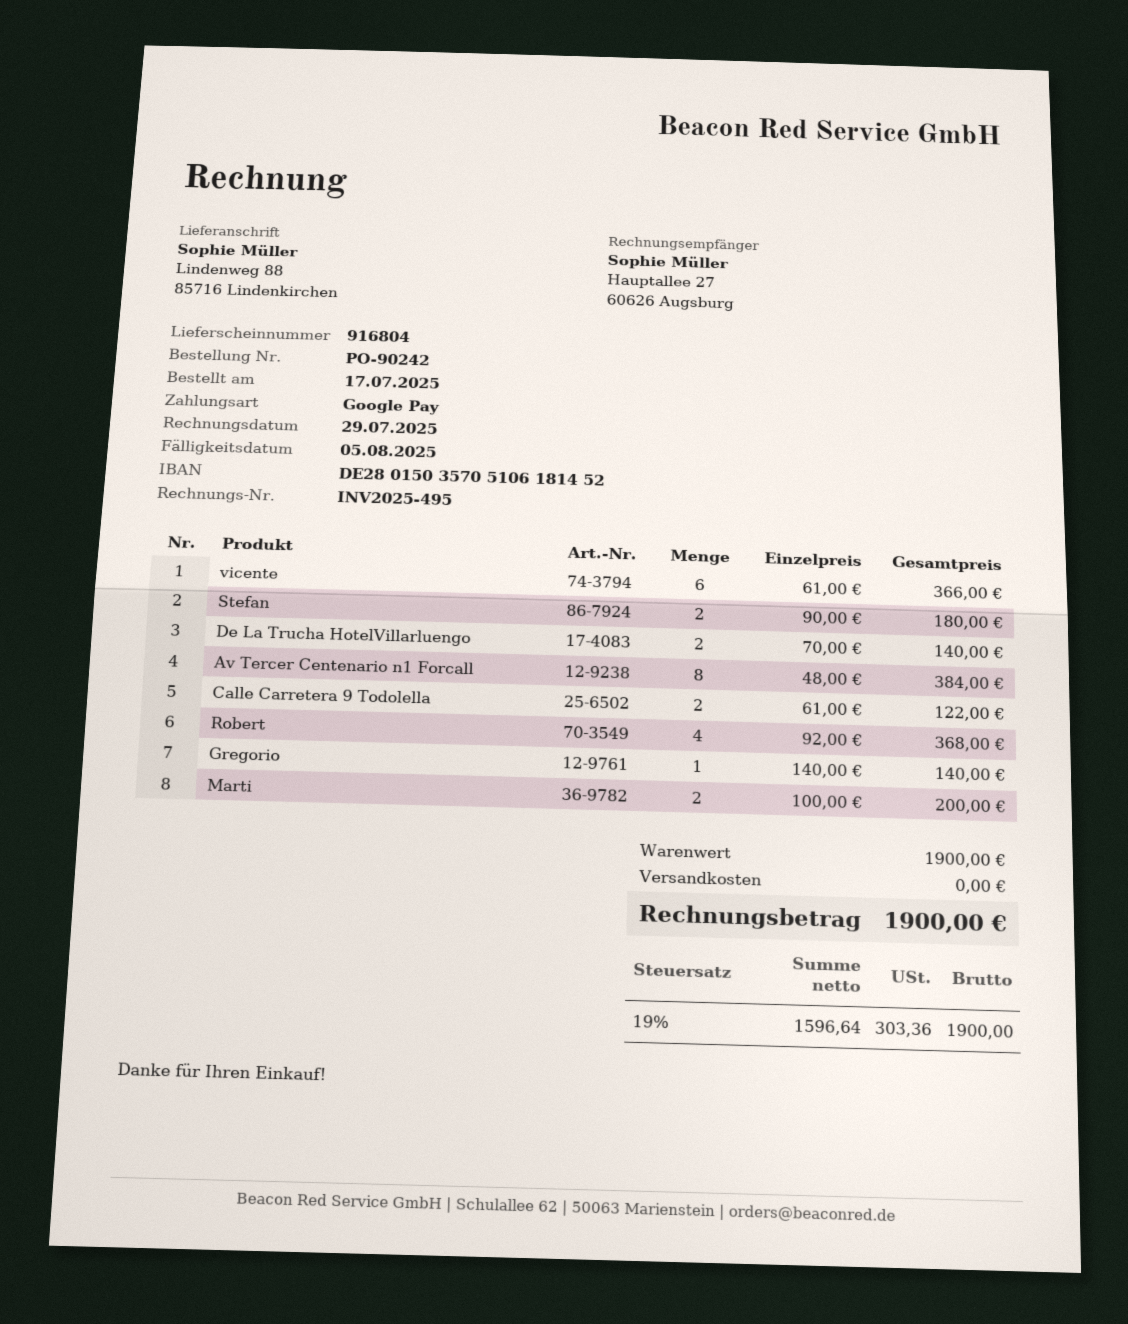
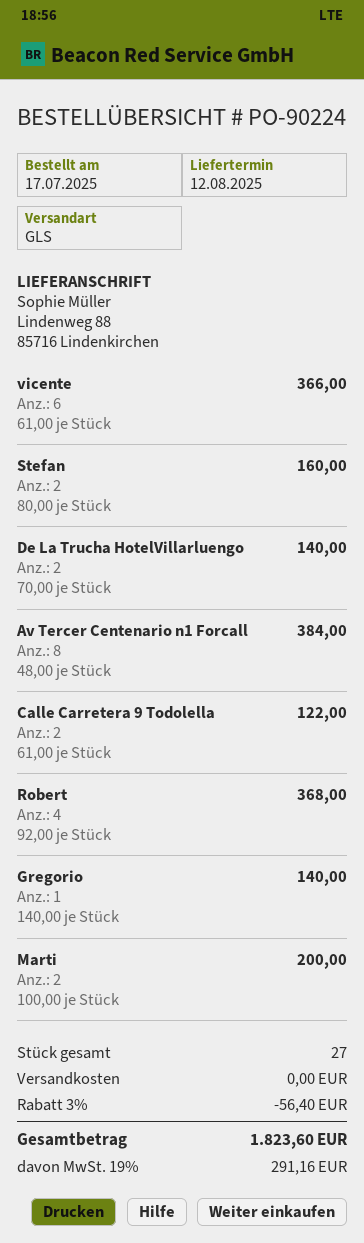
order number: PO-90242 -> PO-90224
Stefan: 2 x 90.00 = 180.00 -> 2 x 80.00 = 160.00
discount: none -> 3% = 56.40
tax: 19% = 303.36 -> 19% = 291.16
total: 1900.00 -> 1823.60

